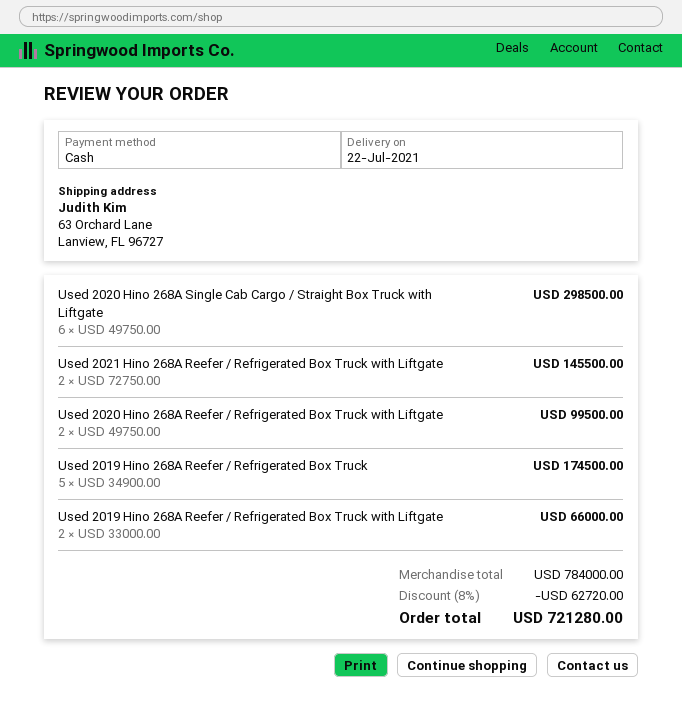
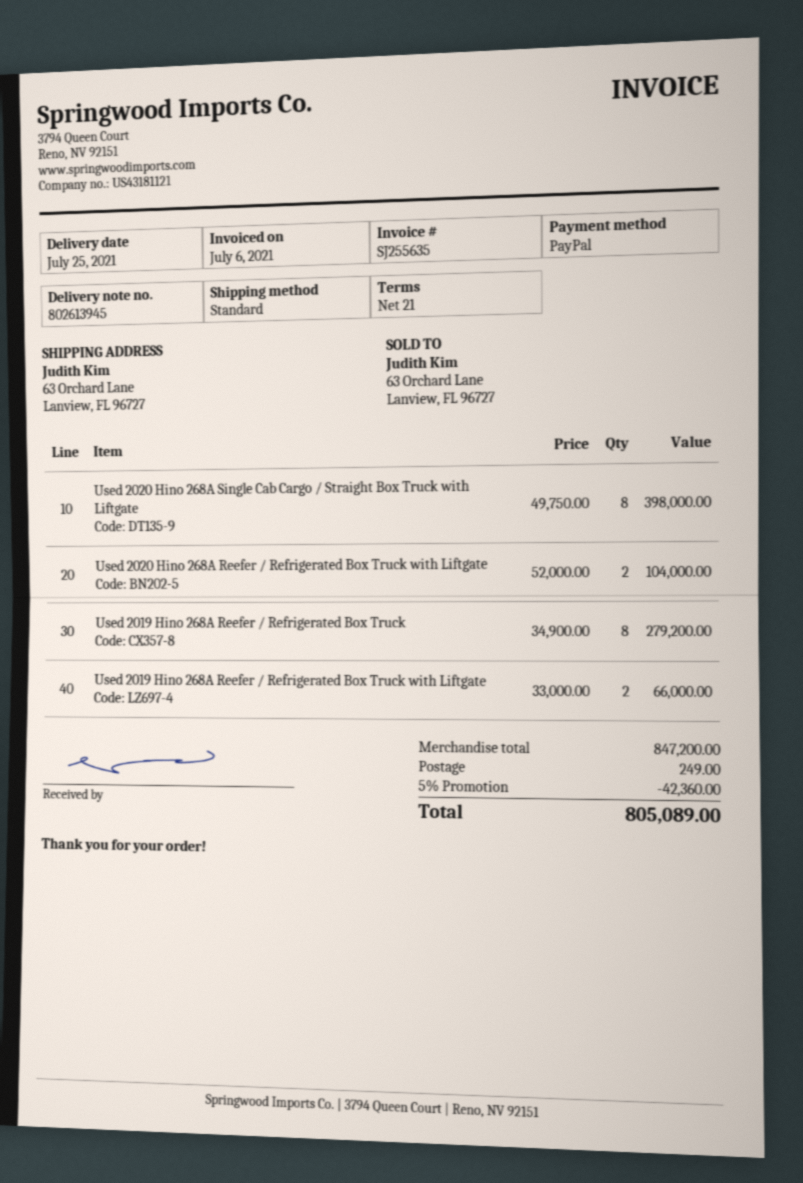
delivery date: 2021-07-22 -> 2021-07-25
payment method: cash -> PayPal
Used 2020 Hino 268A Single Cab Cargo / Straight Box Truck with Liftgate: 6 x 49750.00 = 298500.00 -> 8 x 49750.00 = 398000.00
Used 2021 Hino 268A Reefer / Refrigerated Box Truck with Liftgate: 2 x 72750.00 = 145500.00 -> none
Used 2020 Hino 268A Reefer / Refrigerated Box Truck with Liftgate: 2 x 49750.00 = 99500.00 -> 2 x 52000.00 = 104000.00
Used 2019 Hino 268A Reefer / Refrigerated Box Truck: 5 x 34900.00 = 174500.00 -> 8 x 34900.00 = 279200.00
subtotal: 784000.00 -> 847200.00
discount: 8% = 62720.00 -> 5% = 42360.00
shipping: none -> 249.00
total: 721280.00 -> 805089.00

